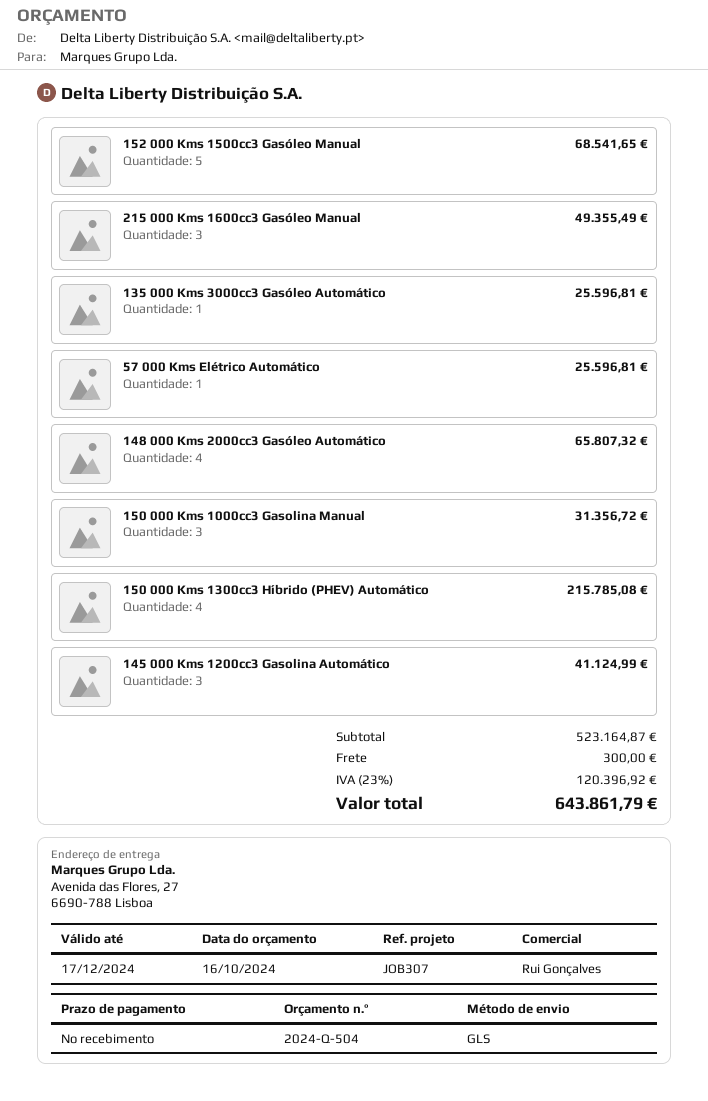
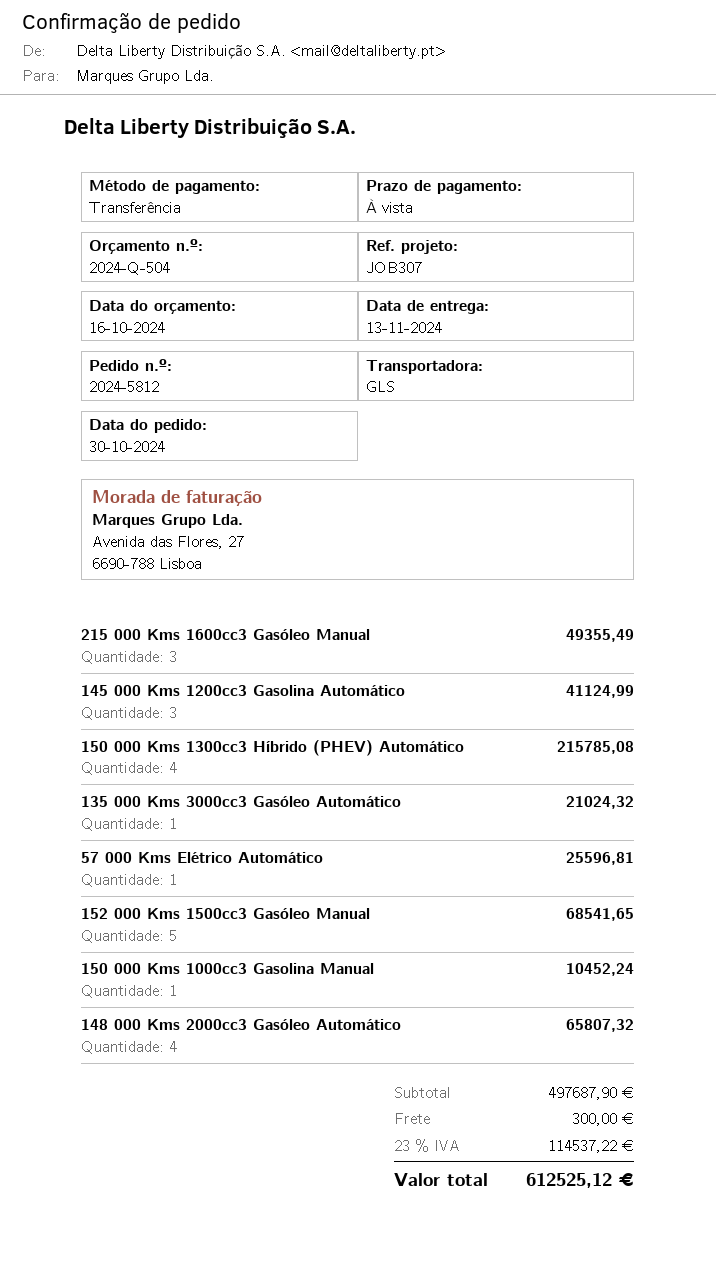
135 000 Kms 3000cc3 Gasóleo Automático: 1 for 25596.81 -> 1 for 21024.32
150 000 Kms 1000cc3 Gasolina Manual: 3 for 31356.72 -> 1 for 10452.24
subtotal: 523164.87 -> 497687.90
tax: 23% = 120396.92 -> 23% = 114537.22
total: 643861.79 -> 612525.12

